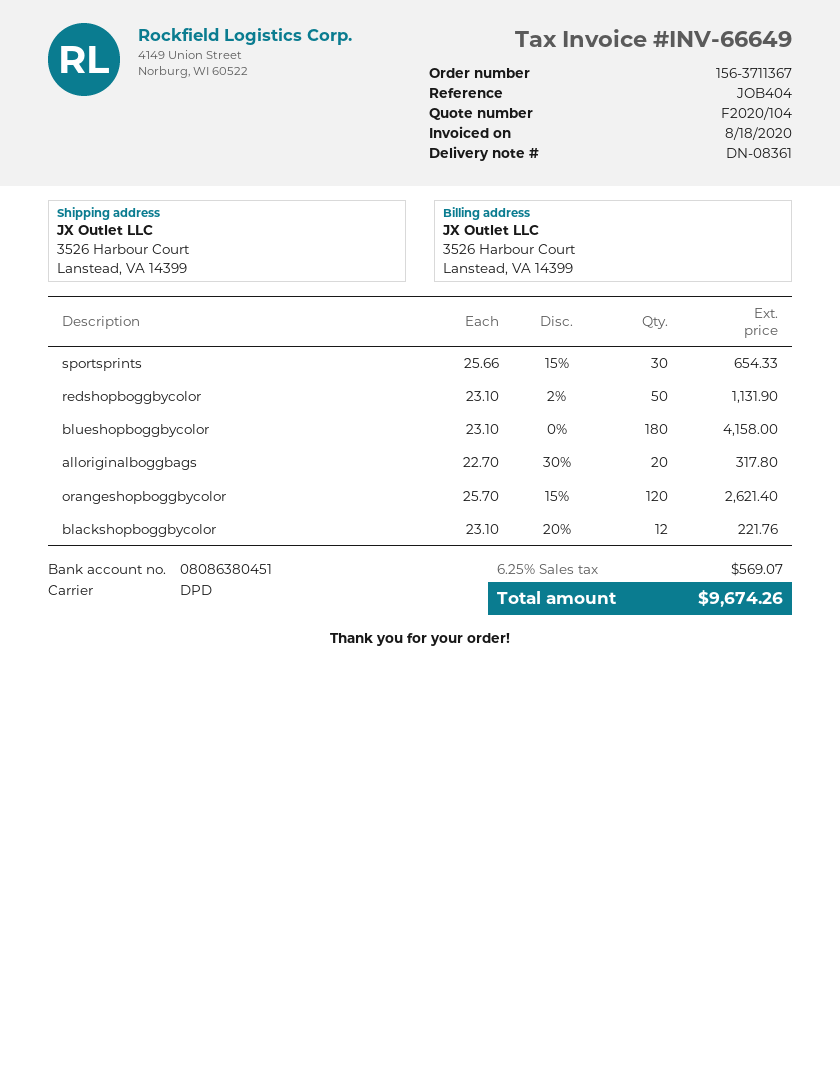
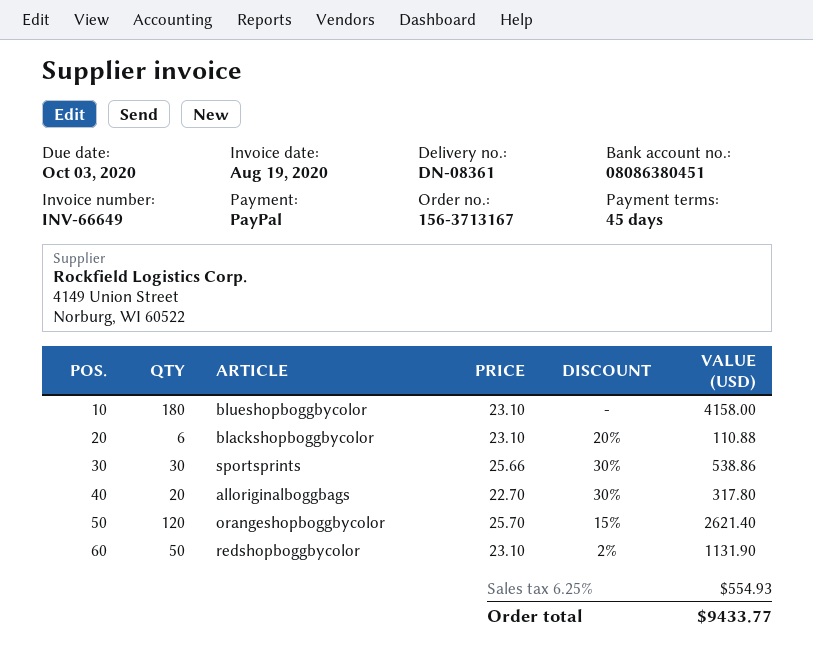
order number: 156-3711367 -> 156-3713167
invoice date: 2020-08-18 -> 2020-08-19
sportsprints: 30 x 25.66 - 15% = 654.33 -> 30 x 25.66 - 30% = 538.86
blackshopboggbycolor: 12 x 23.10 - 20% = 221.76 -> 6 x 23.10 - 20% = 110.88
tax: 6.25% = 569.07 -> 6.25% = 554.93
total: 9674.26 -> 9433.77

